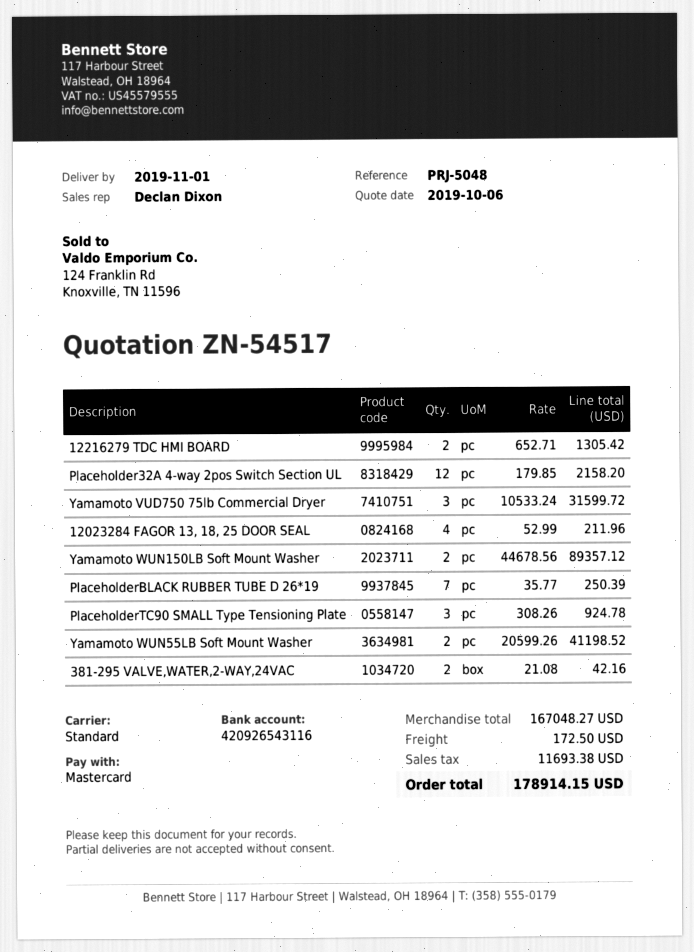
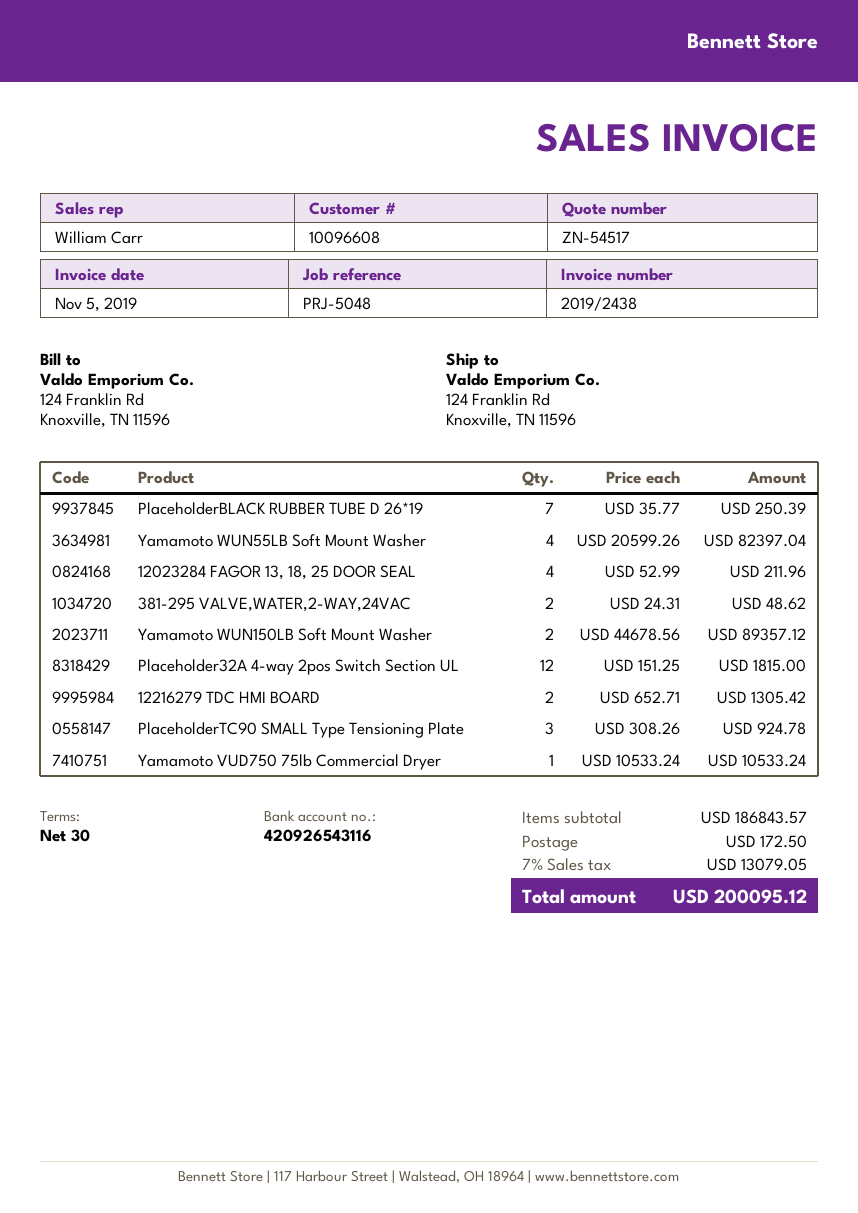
sales rep: Declan Dixon -> William Carr
Placeholder32A 4-way 2pos Switch Section UL: 12 x 179.85 = 2158.20 -> 12 x 151.25 = 1815.00
Yamamoto VUD750 75lb Commercial Dryer: 3 x 10533.24 = 31599.72 -> 1 x 10533.24 = 10533.24
Yamamoto WUN55LB Soft Mount Washer: 2 x 20599.26 = 41198.52 -> 4 x 20599.26 = 82397.04
381-295 VALVE,WATER,2-WAY,24VAC: 2 x 21.08 = 42.16 -> 2 x 24.31 = 48.62
subtotal: 167048.27 -> 186843.57
tax: 11693.38 -> 13079.05
total: 178914.15 -> 200095.12

